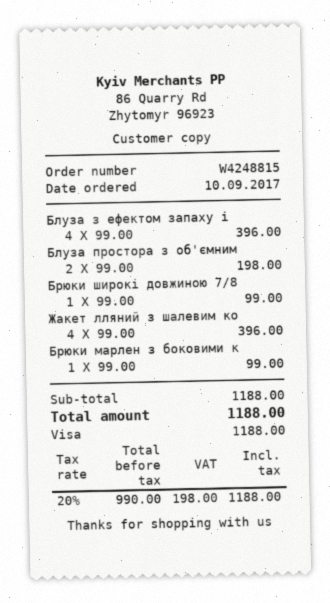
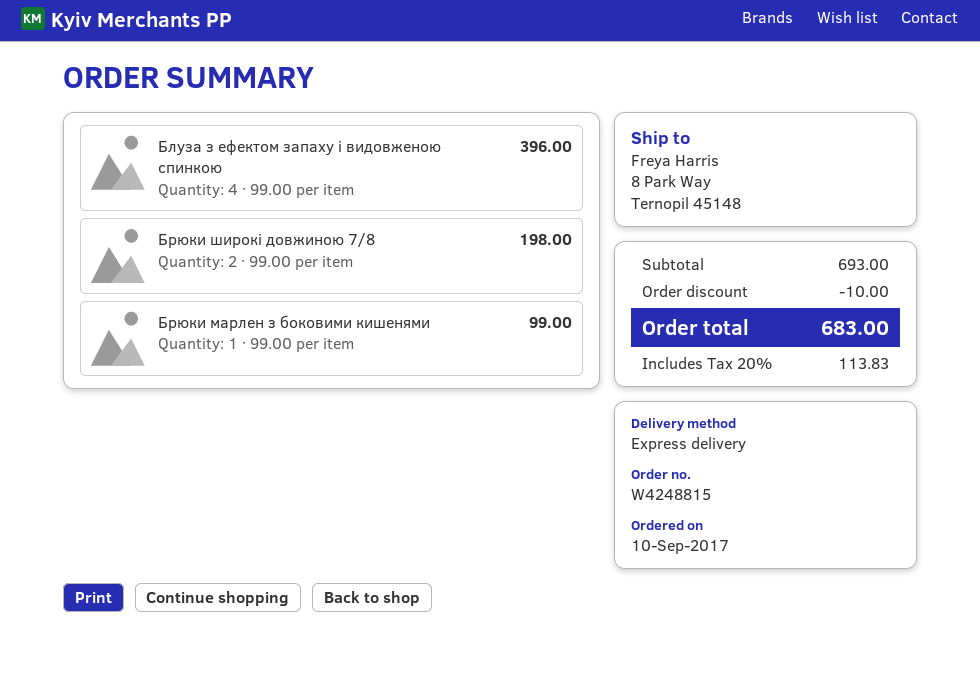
Блуза простора з об'ємним: 2 x 99.00 = 198.00 -> none
Брюки широкі довжиною 7/8: 1 x 99.00 = 99.00 -> 2 x 99.00 = 198.00
Жакет лляний з шалевим ко: 4 x 99.00 = 396.00 -> none
subtotal: 1188.00 -> 693.00
discount: none -> 10.00
tax: 20% = 198.00 -> 20% = 113.83
total: 1188.00 -> 683.00

